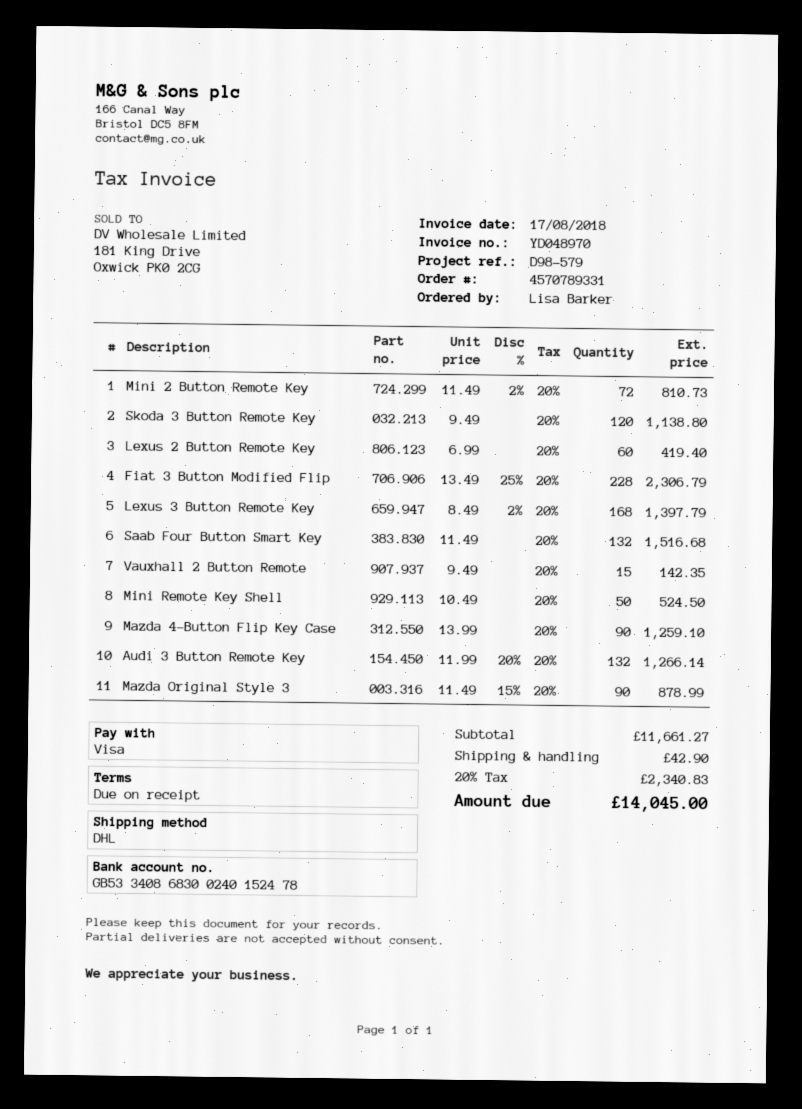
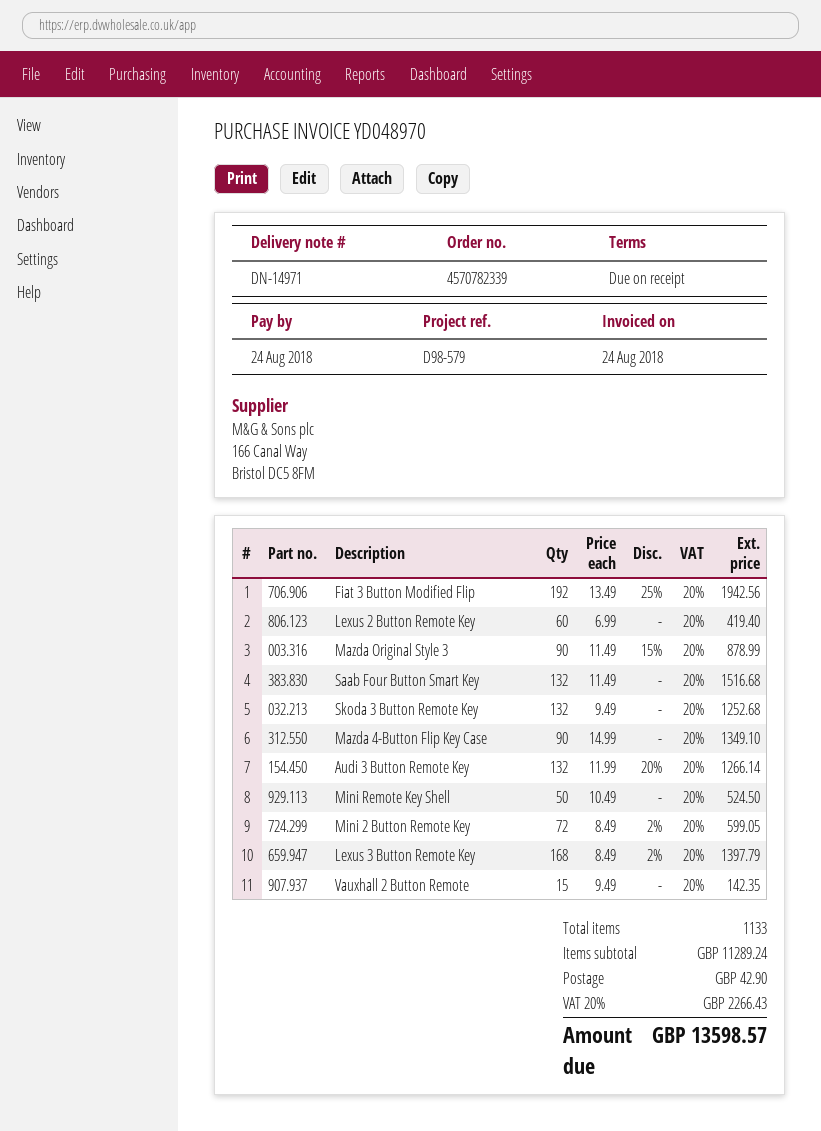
order number: 4570789331 -> 4570782339
invoice date: 2018-08-17 -> 2018-08-24
Mini 2 Button Remote Key: 72 x 11.49 - 2% = 810.73 -> 72 x 8.49 - 2% = 599.05
Skoda 3 Button Remote Key: 120 x 9.49 = 1138.80 -> 132 x 9.49 = 1252.68
Fiat 3 Button Modified Flip: 228 x 13.49 - 25% = 2306.79 -> 192 x 13.49 - 25% = 1942.56
Mazda 4-Button Flip Key Case: 90 x 13.99 = 1259.10 -> 90 x 14.99 = 1349.10
subtotal: 11661.27 -> 11289.24
tax: 20% = 2340.83 -> 20% = 2266.43
total: 14045.00 -> 13598.57

